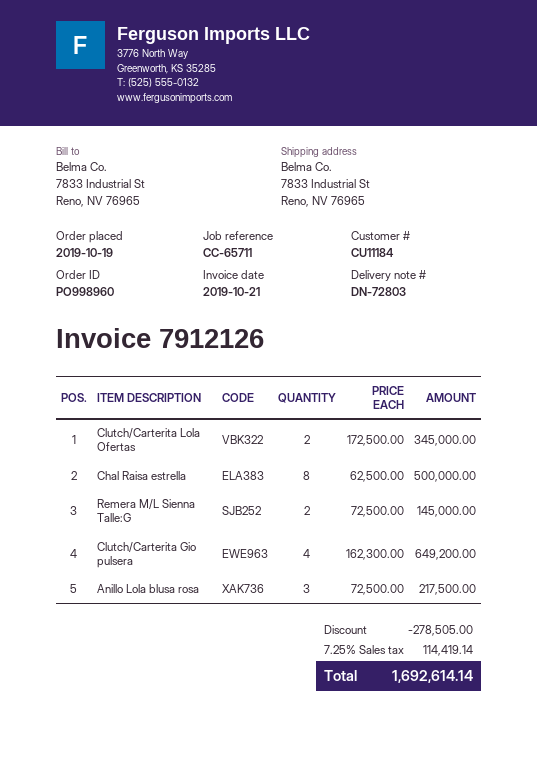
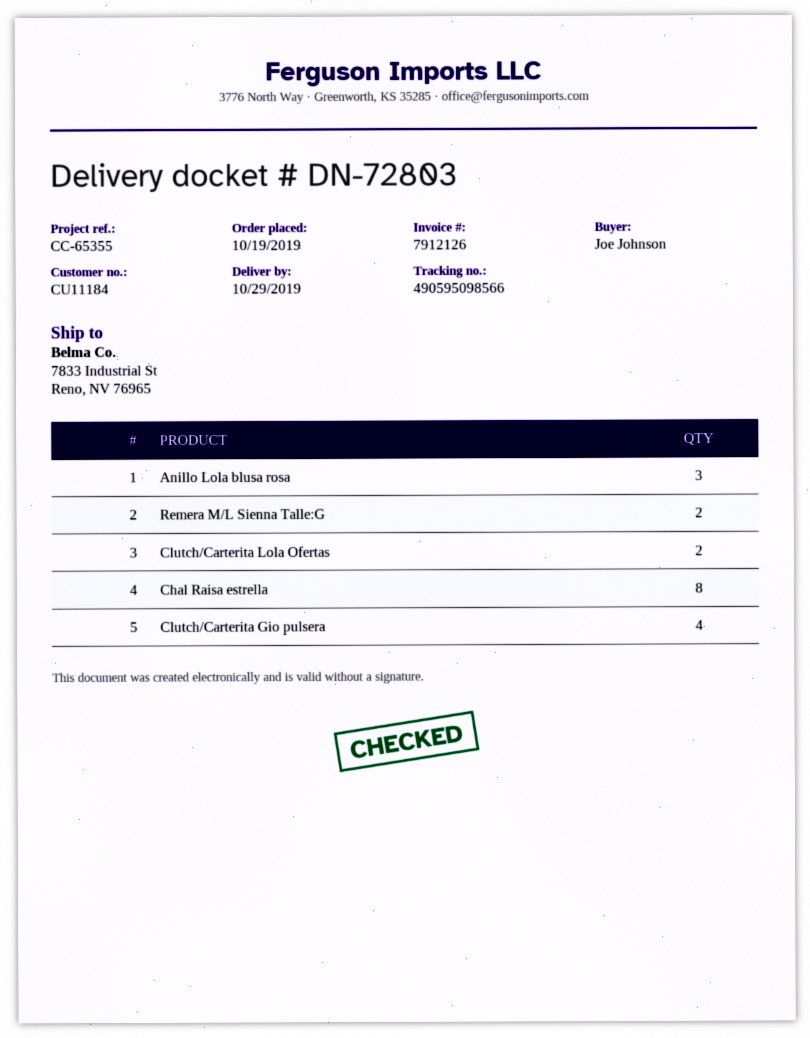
reference: CC-65711 -> CC-65355

